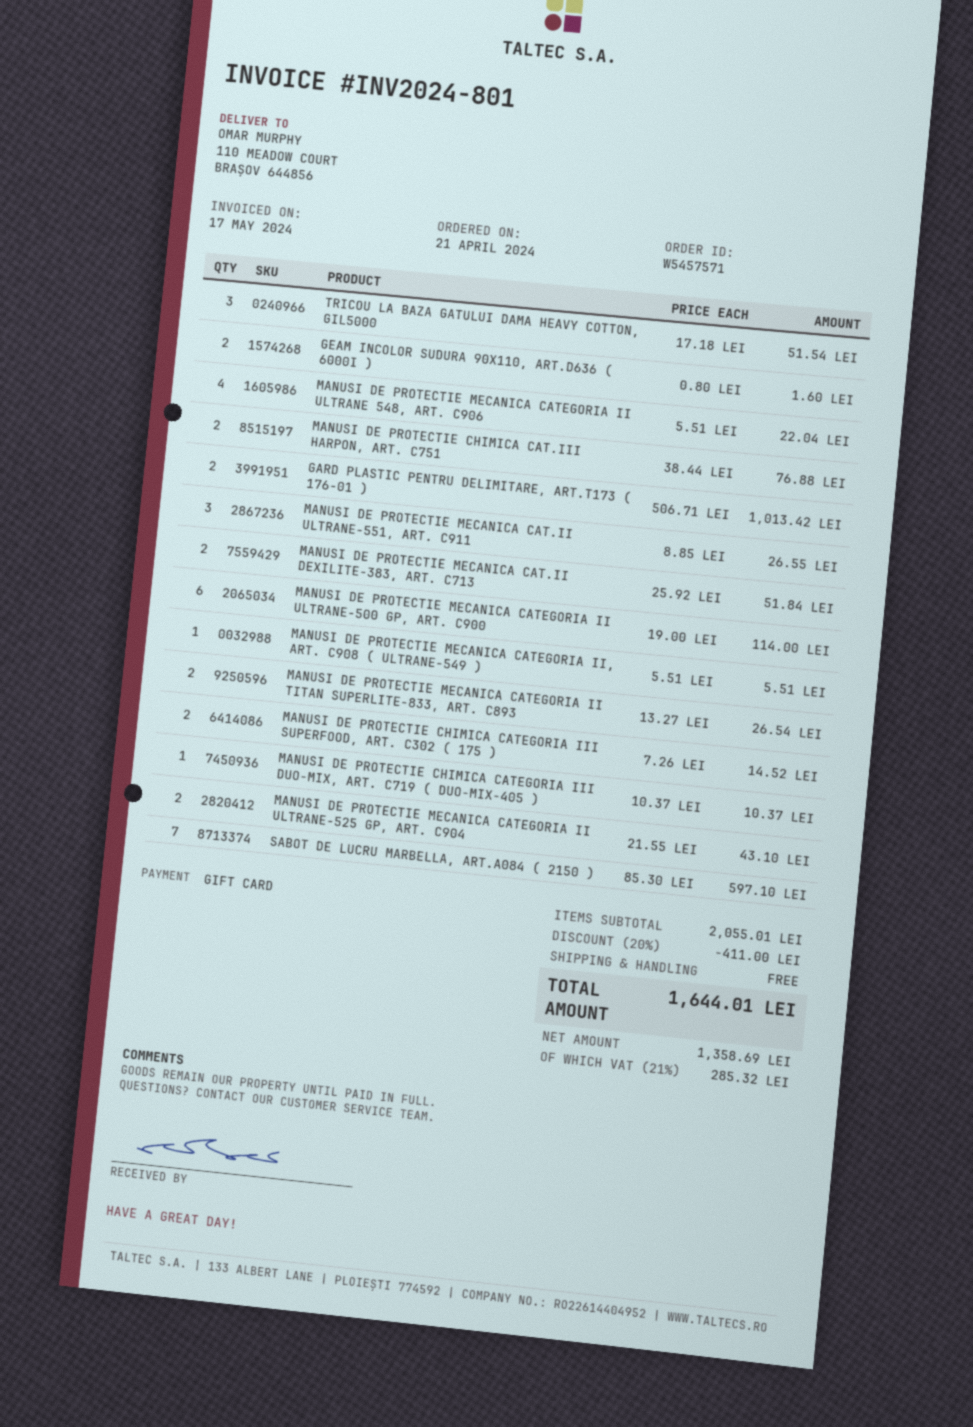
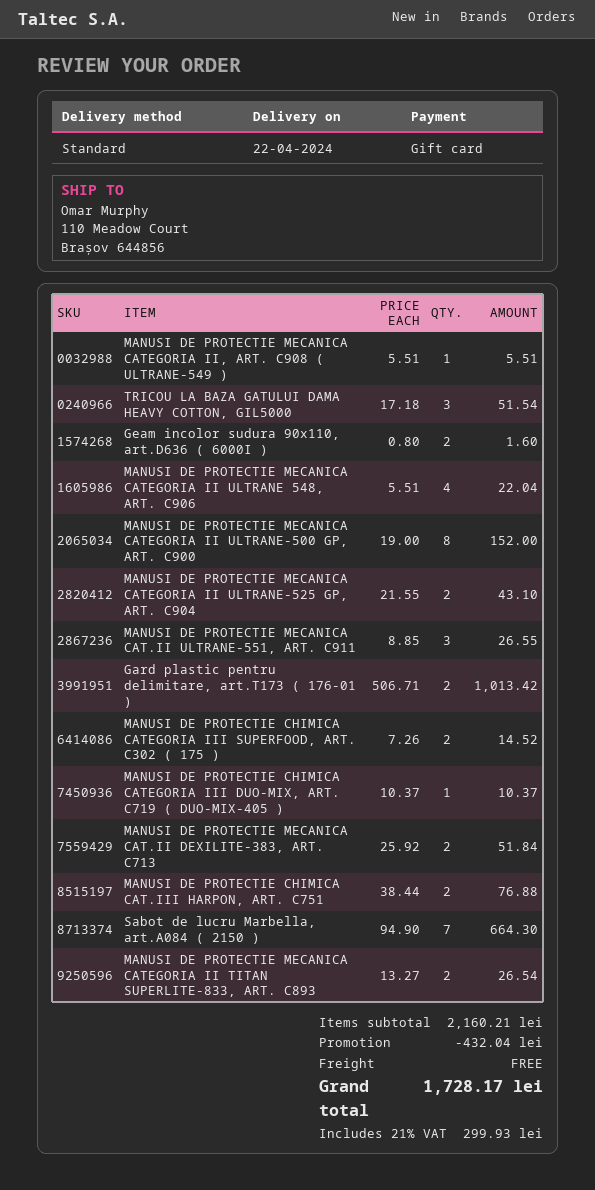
MANUSI DE PROTECTIE MECANICA CATEGORIA II ULTRANE-500 GP, ART. C900: 6 x 19.00 = 114.00 -> 8 x 19.00 = 152.00
SABOT DE LUCRU MARBELLA, ART.A084 ( 2150 ): 7 x 85.30 = 597.10 -> 7 x 94.90 = 664.30
subtotal: 2055.01 -> 2160.21
discount: 411.00 -> 432.04
tax: 21% = 285.32 -> 21% = 299.93
total: 1644.01 -> 1728.17

